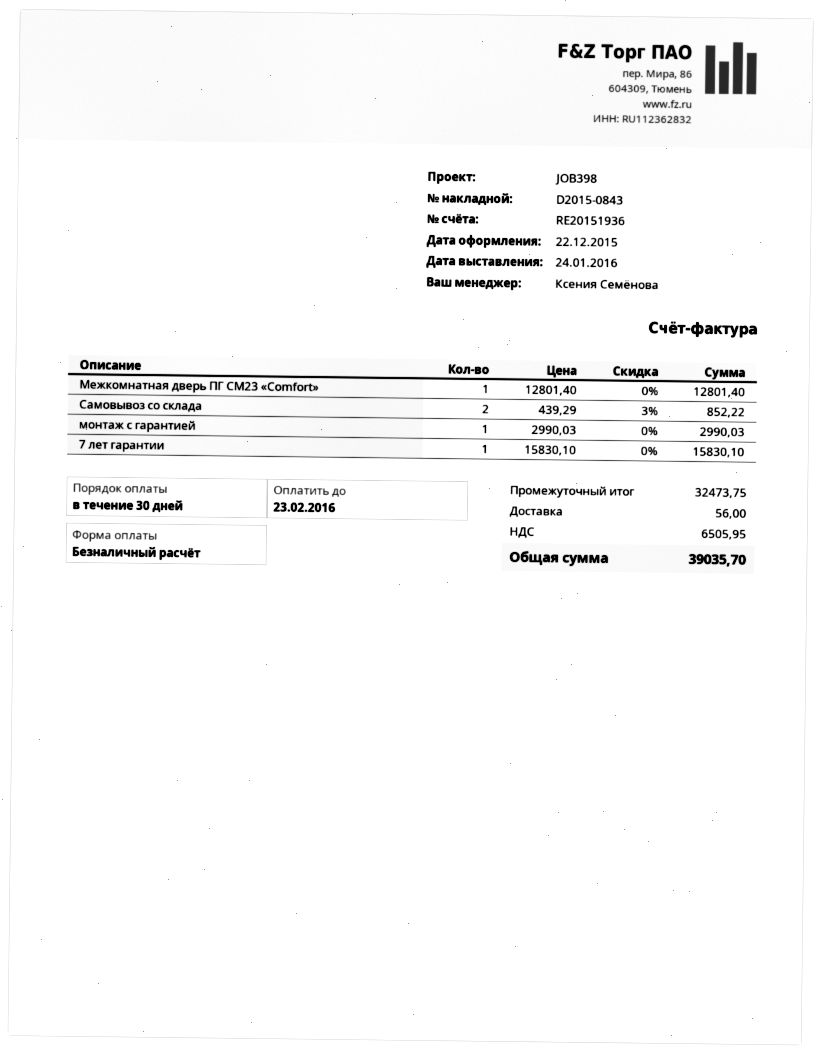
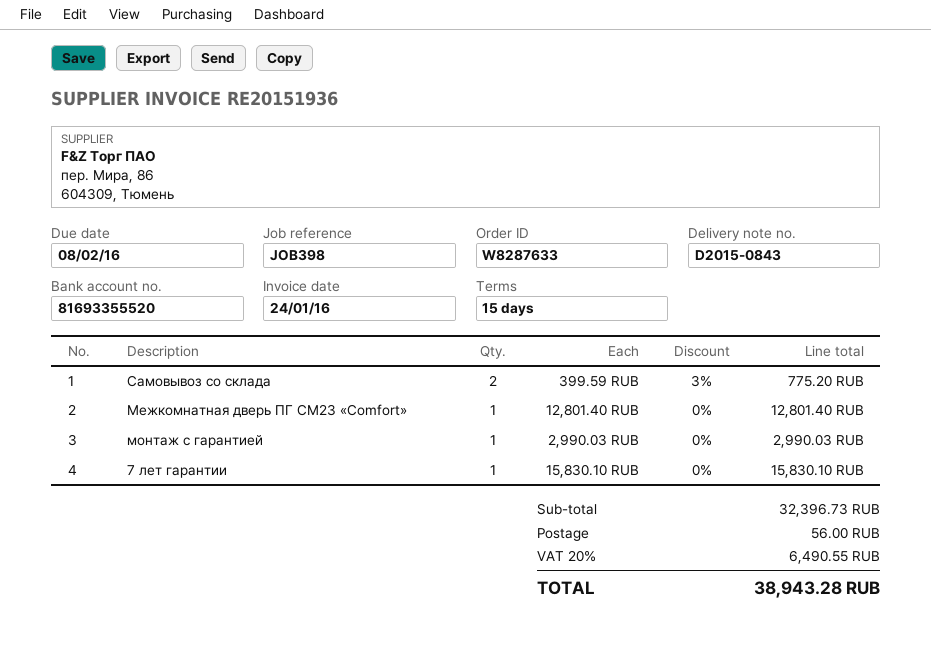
payment terms: 30 days -> 15 days
due date: 2016-02-23 -> 2016-02-08
Самовывоз со склада: 2 x 439.29 - 3% = 852.22 -> 2 x 399.59 - 3% = 775.20
subtotal: 32473.75 -> 32396.73
tax: 6505.95 -> 6490.55
total: 39035.70 -> 38943.28

